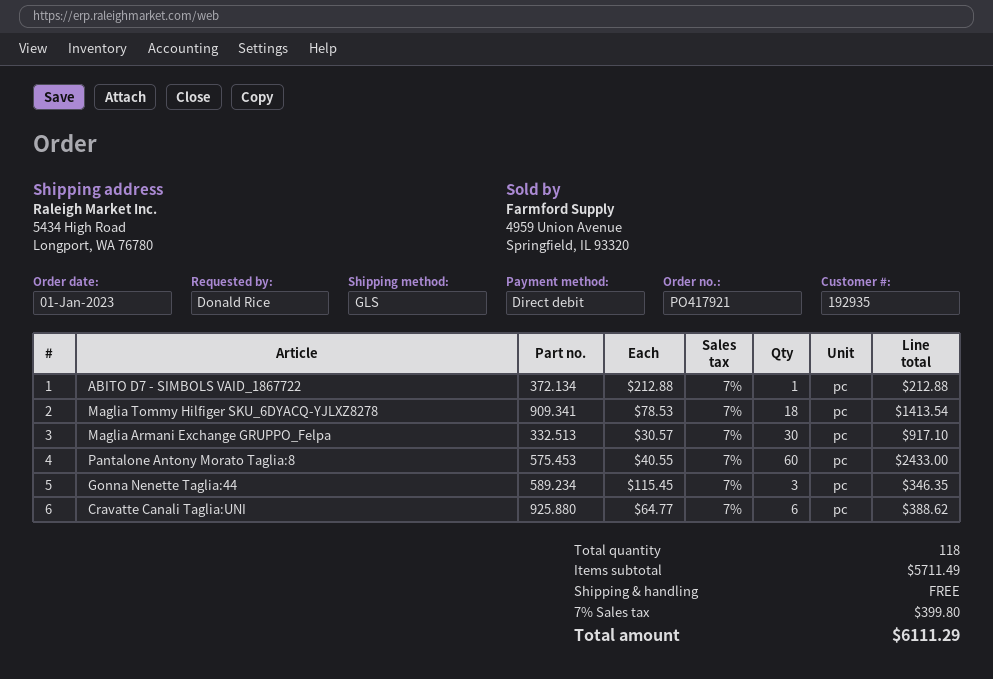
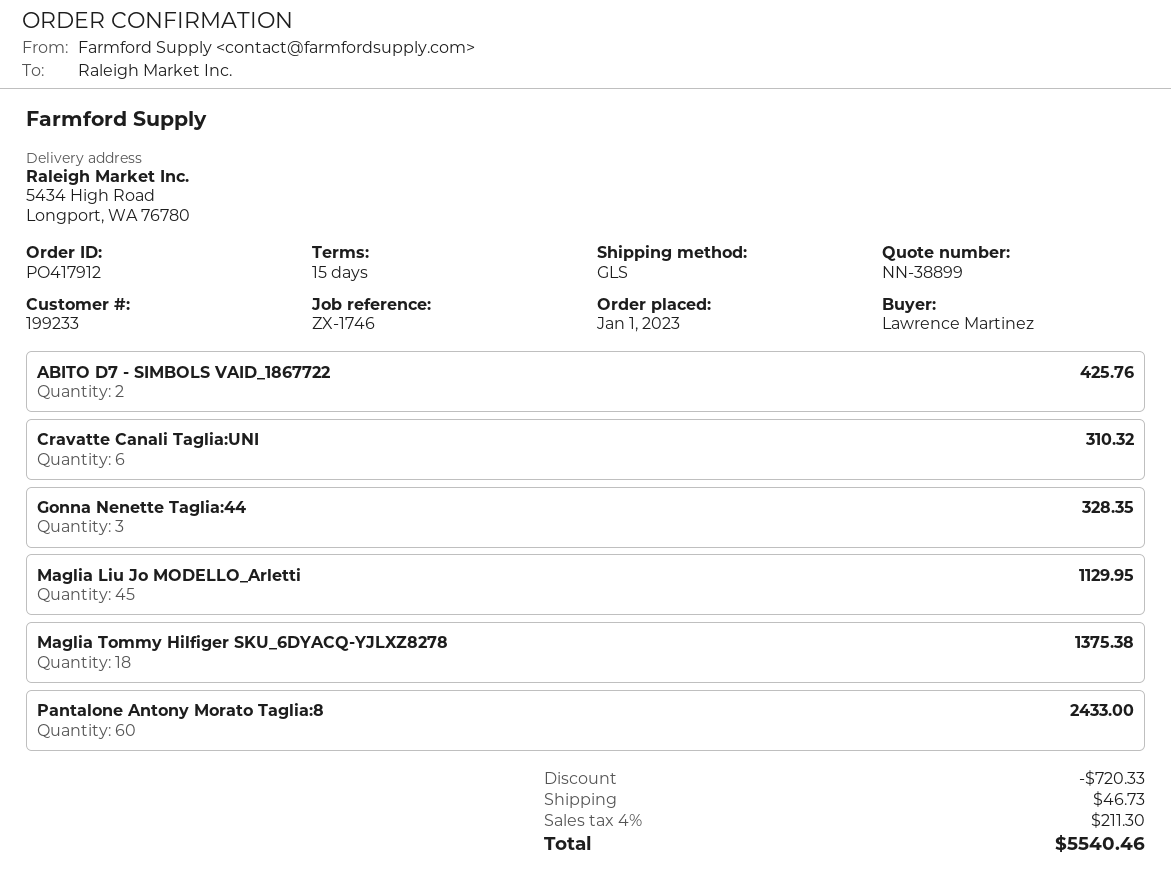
order number: PO417921 -> PO417912
customer number: 192935 -> 199233
ordered by: Donald Rice -> Lawrence Martinez
ABITO D7 - SIMBOLS VAID_1867722: 1 for 212.88 -> 2 for 425.76
Maglia Tommy Hilfiger SKU_6DYACQ-YJLXZ8278: 18 for 1413.54 -> 18 for 1375.38
Maglia Armani Exchange GRUPPO_Felpa: 30 for 917.10 -> none
Gonna Nenette Taglia:44: 3 for 346.35 -> 3 for 328.35
Cravatte Canali Taglia:UNI: 6 for 388.62 -> 6 for 310.32
Maglia Liu Jo MODELLO_Arletti: none -> 45 for 1129.95
discount: none -> 720.33
shipping: 0.00 -> 46.73
tax: 7% = 399.80 -> 4% = 211.30
total: 6111.29 -> 5540.46

